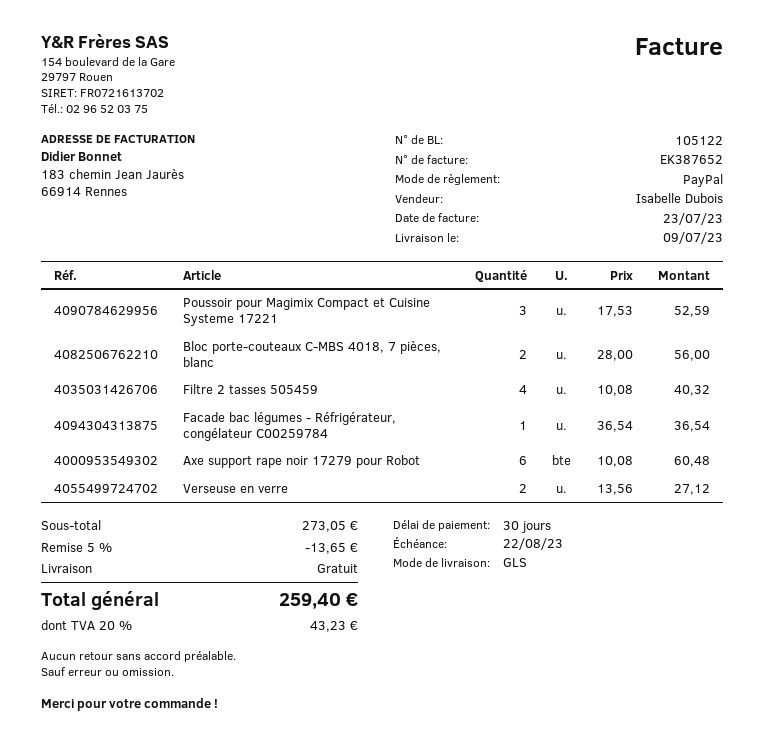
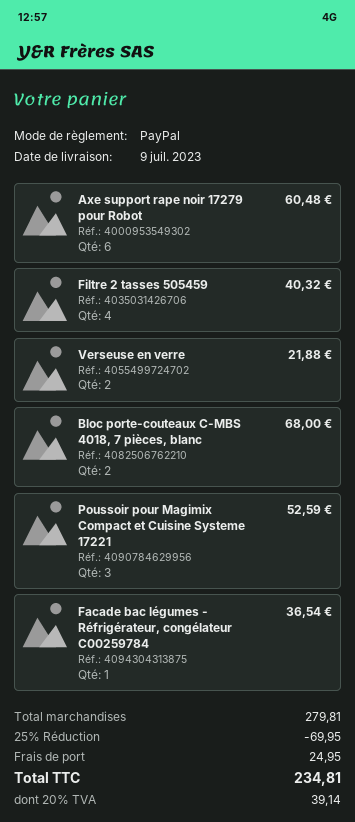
Bloc porte-couteaux C-MBS 4018, 7 pièces, blanc: 2 for 56.00 -> 2 for 68.00
Verseuse en verre: 2 for 27.12 -> 2 for 21.88
subtotal: 273.05 -> 279.81
discount: 5% = 13.65 -> 25% = 69.95
shipping: 0.00 -> 24.95
tax: 20% = 43.23 -> 20% = 39.14
total: 259.40 -> 234.81

